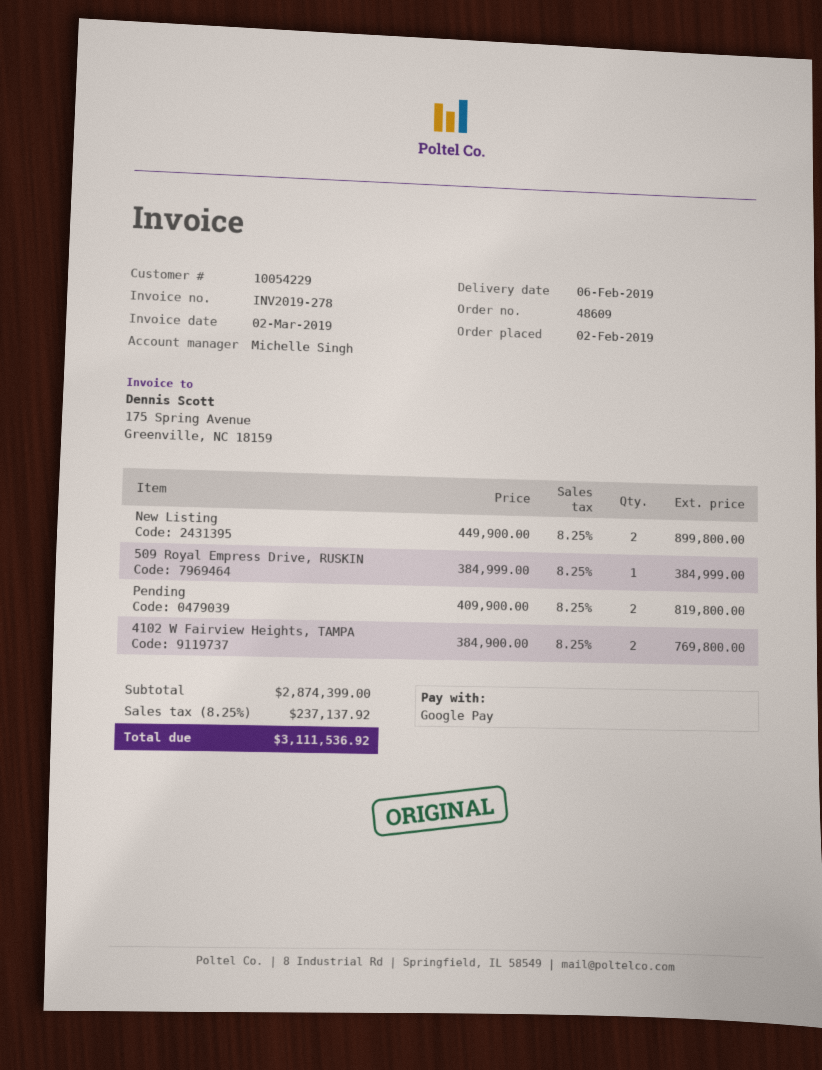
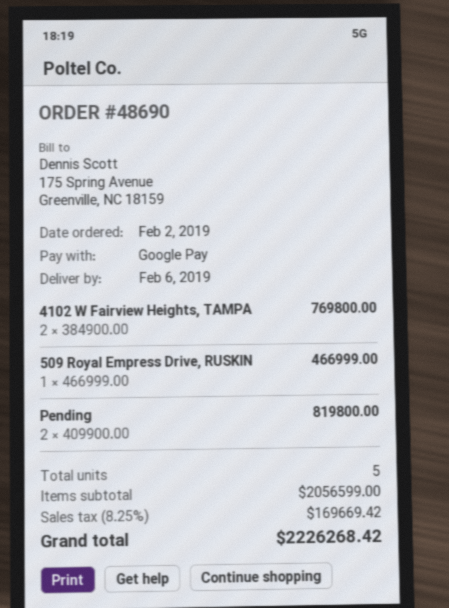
order number: 48609 -> 48690
New Listing: 2 x 449900.00 = 899800.00 -> none
509 Royal Empress Drive, RUSKIN: 1 x 384999.00 = 384999.00 -> 1 x 466999.00 = 466999.00
subtotal: 2874399.00 -> 2056599.00
tax: 8.25% = 237137.92 -> 8.25% = 169669.42
total: 3111536.92 -> 2226268.42

